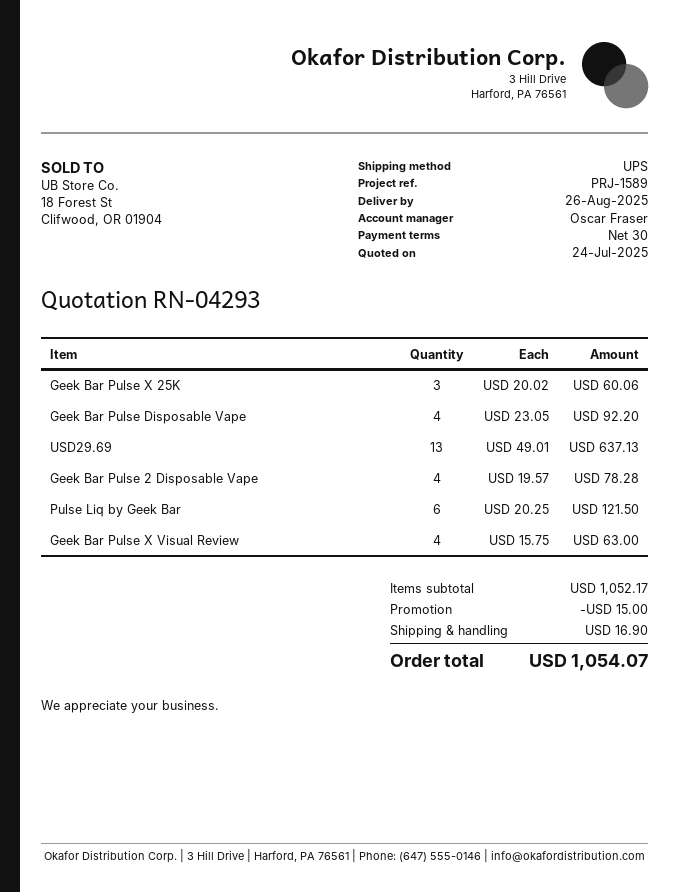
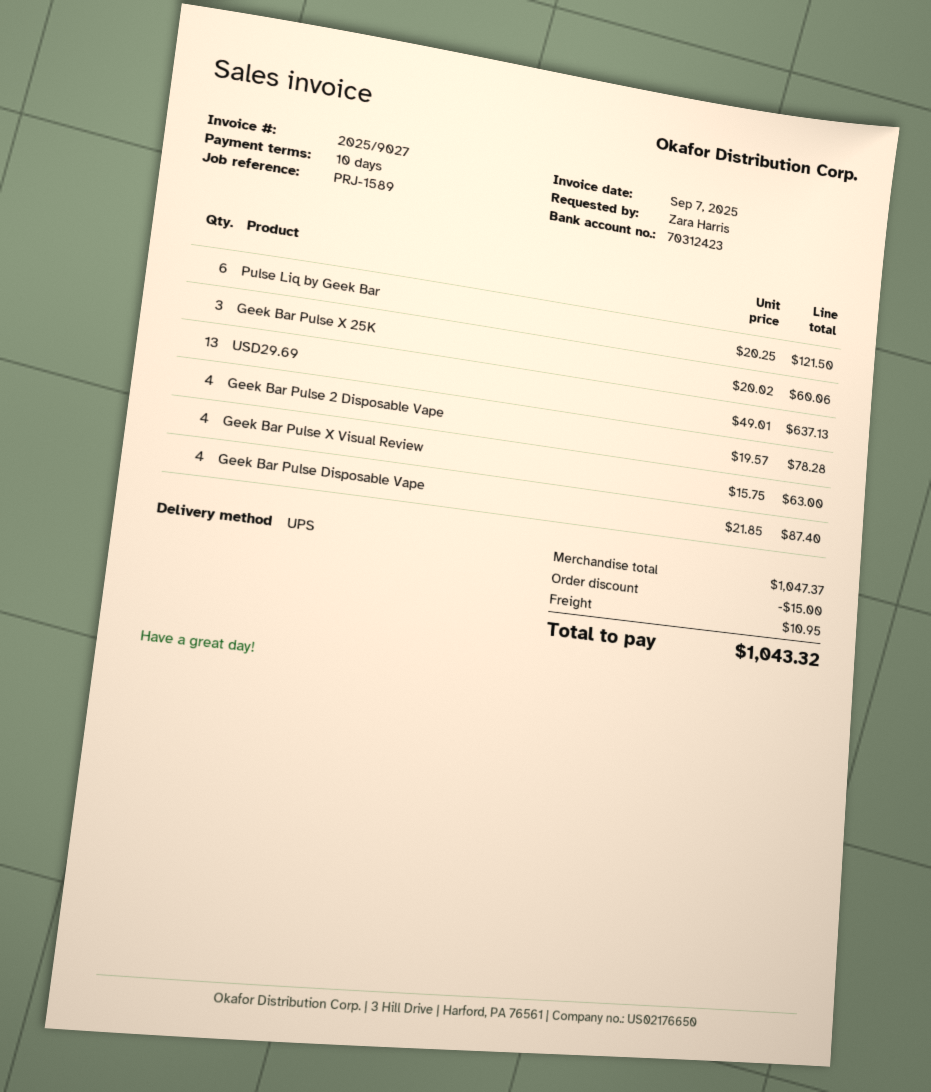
payment terms: 30 days -> 10 days
Geek Bar Pulse Disposable Vape: 4 x 23.05 = 92.20 -> 4 x 21.85 = 87.40
subtotal: 1052.17 -> 1047.37
shipping: 16.90 -> 10.95
total: 1054.07 -> 1043.32

